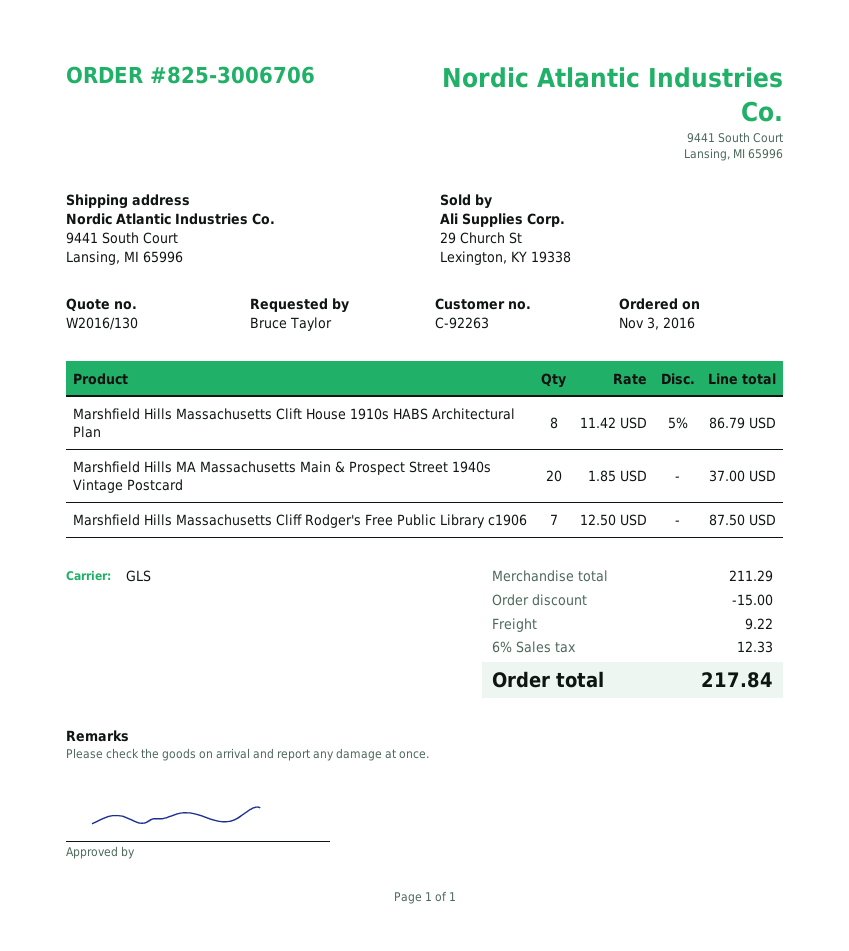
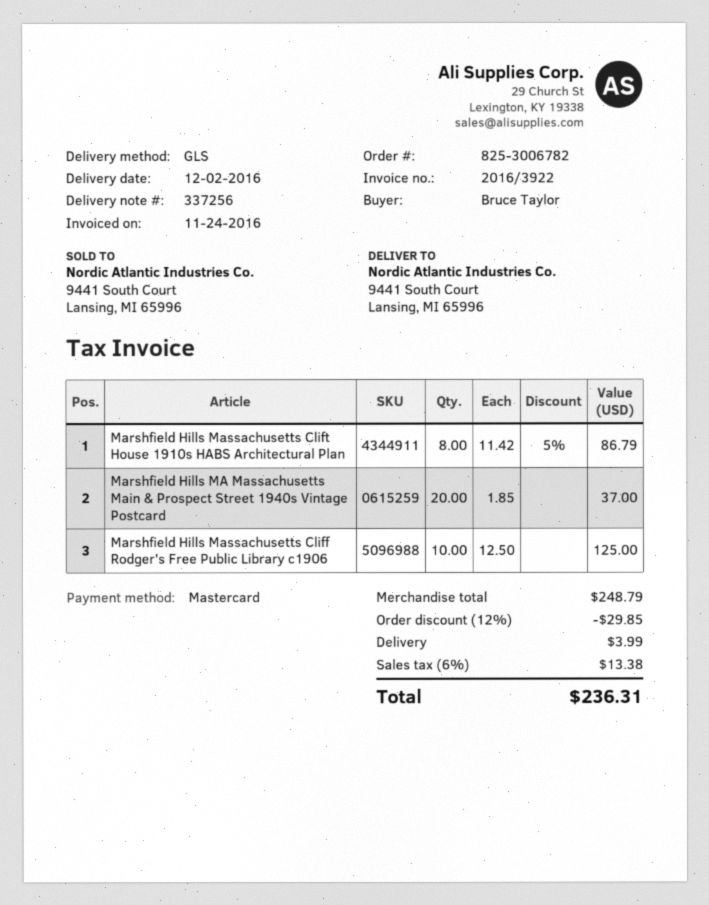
order number: 825-3006706 -> 825-3006782
Marshfield Hills Massachusetts Cliff Rodger's Free Public Library c1906: 7 x 12.50 = 87.50 -> 10 x 12.50 = 125.00
subtotal: 211.29 -> 248.79
discount: 15.00 -> 29.85
shipping: 9.22 -> 3.99
tax: 6% = 12.33 -> 6% = 13.38
total: 217.84 -> 236.31

